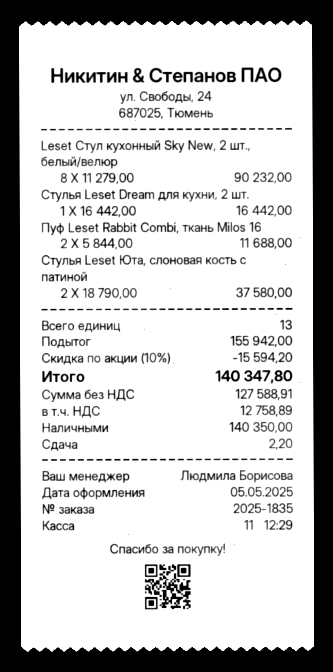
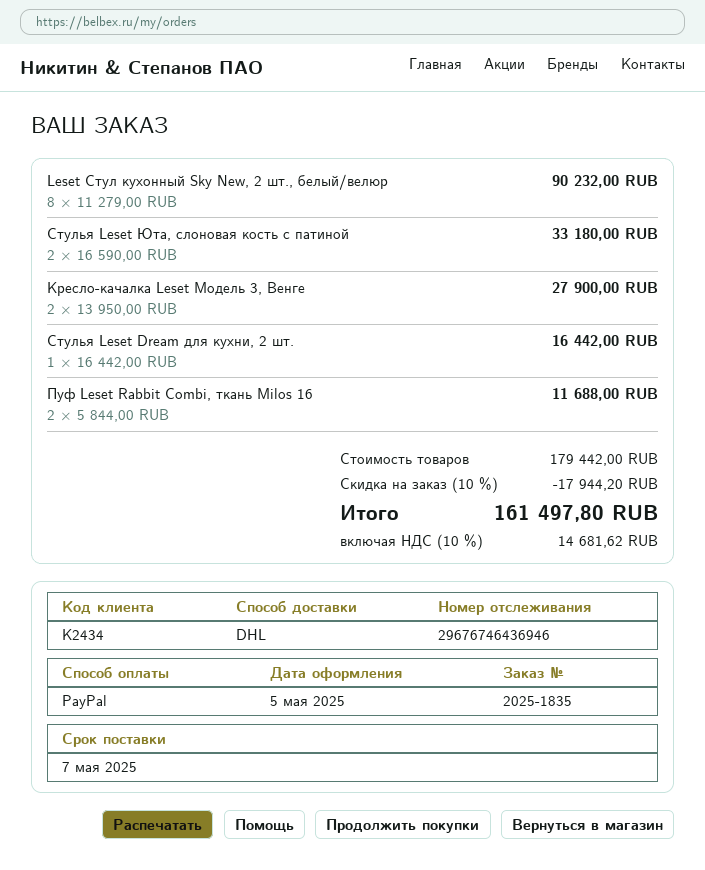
payment method: cash -> PayPal
Стулья Leset Юта, слоновая кость с патиной: 2 x 18790.00 = 37580.00 -> 2 x 16590.00 = 33180.00
Кресло-качалка Leset Модель 3, Венге: none -> 2 x 13950.00 = 27900.00
subtotal: 155942.00 -> 179442.00
discount: 10% = 15594.20 -> 10% = 17944.20
tax: 12758.89 -> 14681.62
total: 140347.80 -> 161497.80

